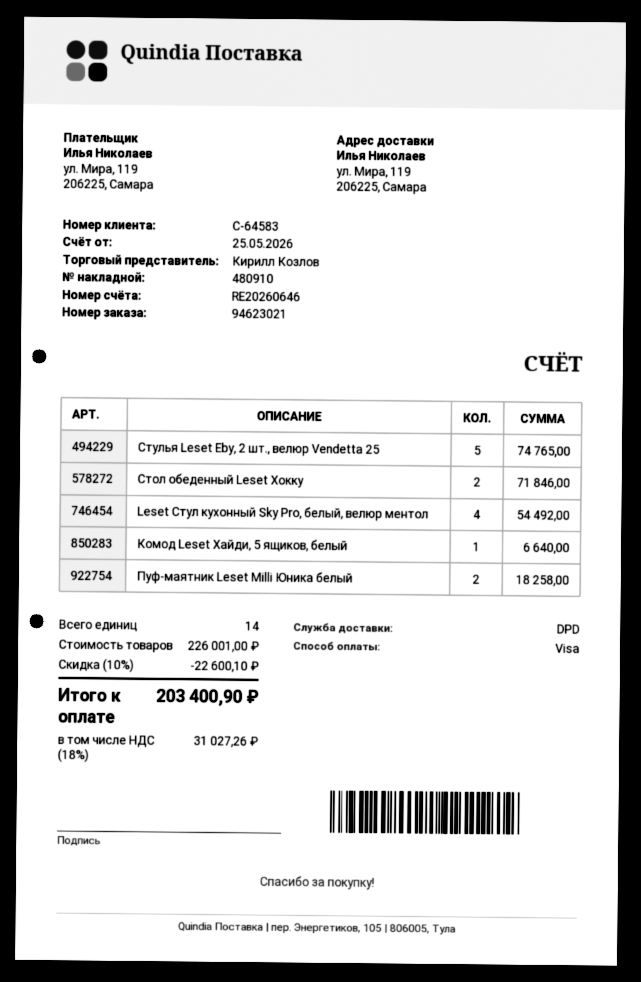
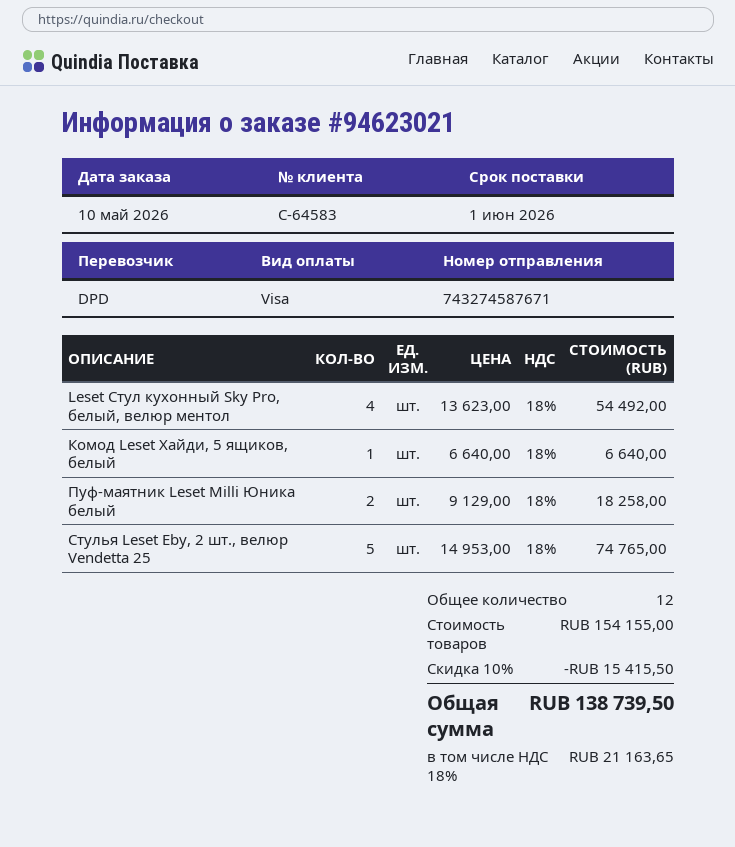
Стол обеденный Leset Хокку: 2 for 71846.00 -> none
total quantity: 14 -> 12
subtotal: 226001.00 -> 154155.00
discount: 10% = 22600.10 -> 10% = 15415.50
tax: 18% = 31027.26 -> 18% = 21163.65
total: 203400.90 -> 138739.50

